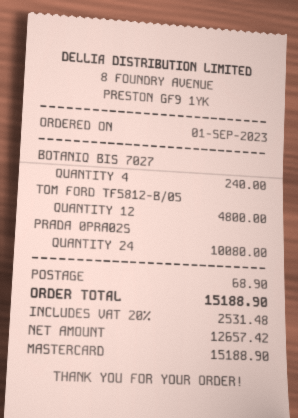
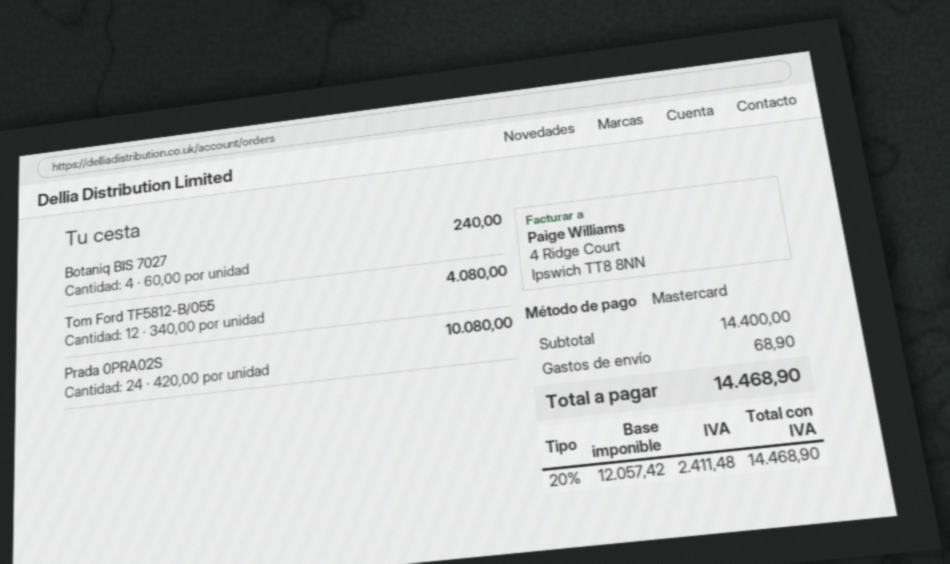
TOM FORD TF5812-B/05: 12 for 4800.00 -> 12 for 4080.00
net: 12657.42 -> 12057.42
tax: 20% = 2531.48 -> 20% = 2411.48
total: 15188.90 -> 14468.90

